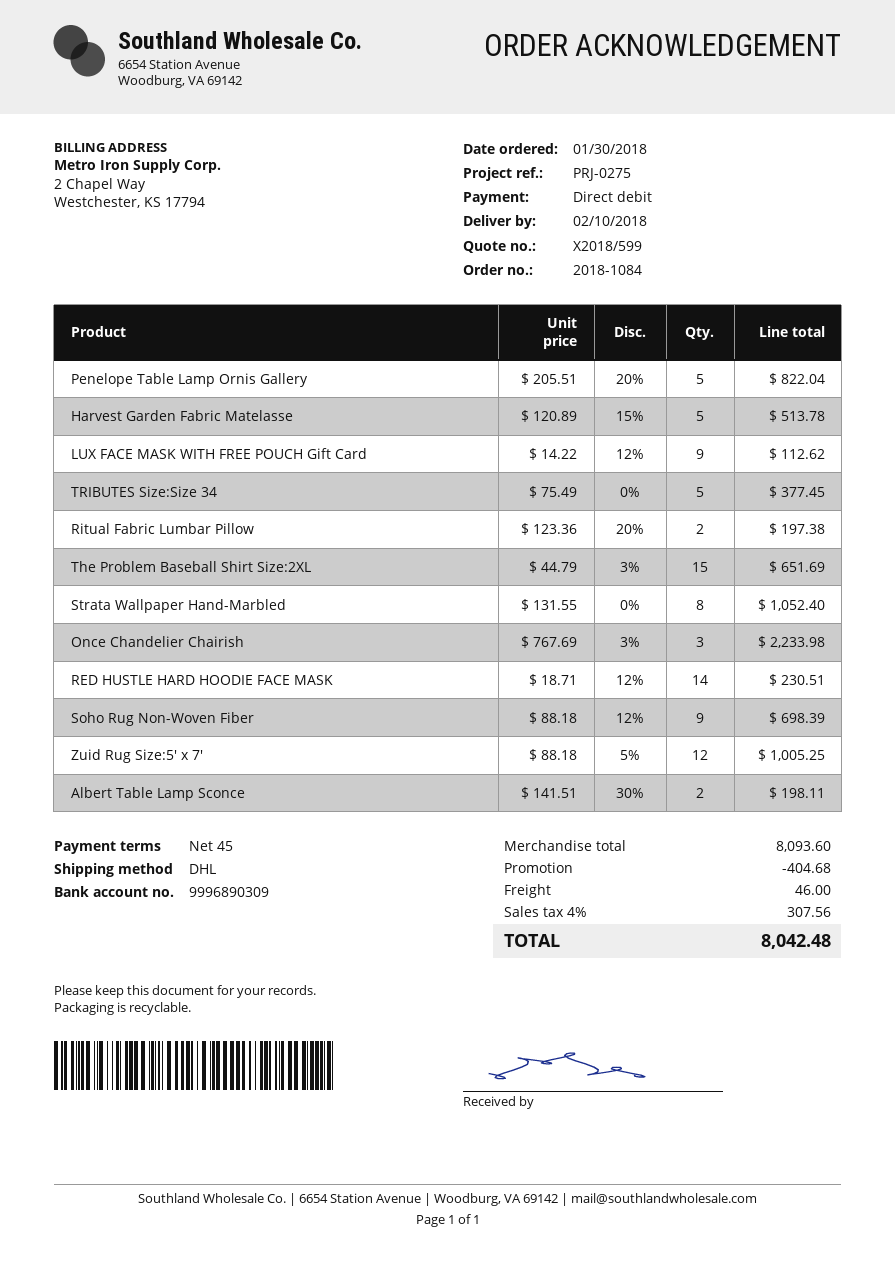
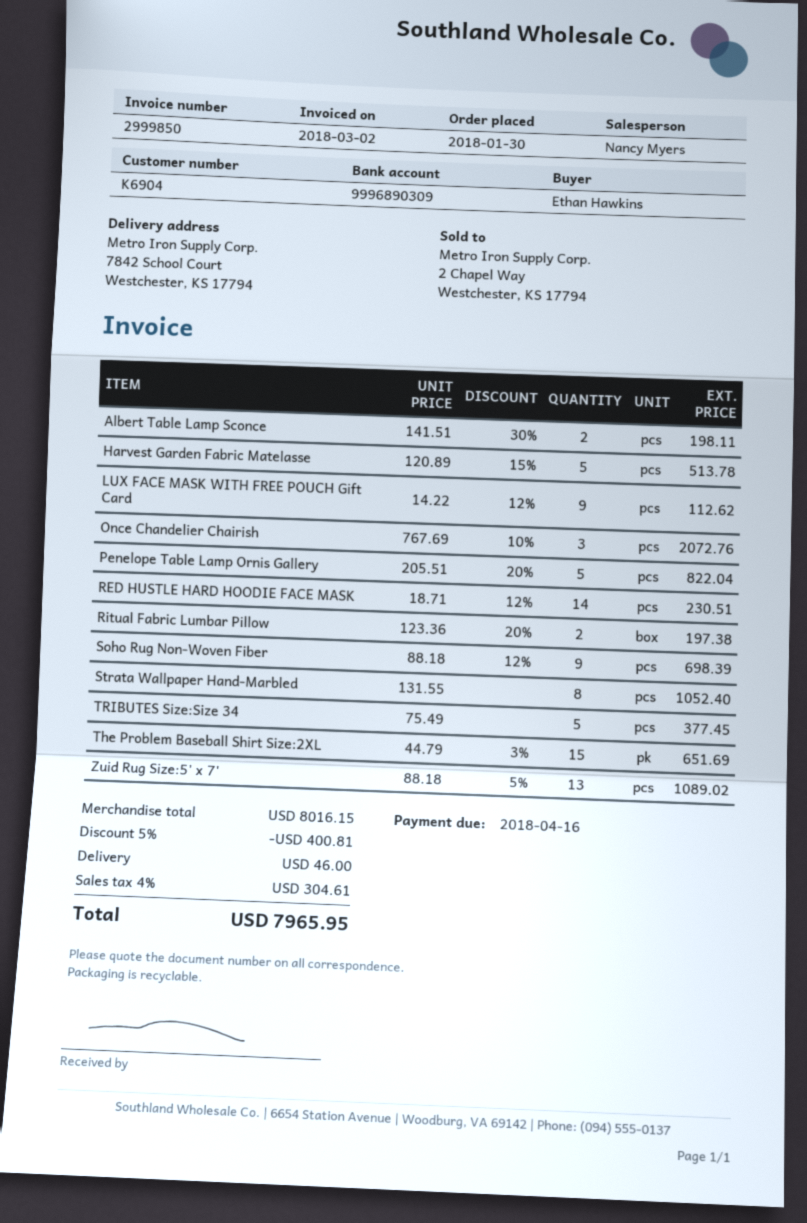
Once Chandelier Chairish: 3 x 767.69 - 3% = 2233.98 -> 3 x 767.69 - 10% = 2072.76
Zuid Rug Size:5' x 7': 12 x 88.18 - 5% = 1005.25 -> 13 x 88.18 - 5% = 1089.02
subtotal: 8093.60 -> 8016.15
discount: 404.68 -> 400.81
tax: 4% = 307.56 -> 4% = 304.61
total: 8042.48 -> 7965.95

